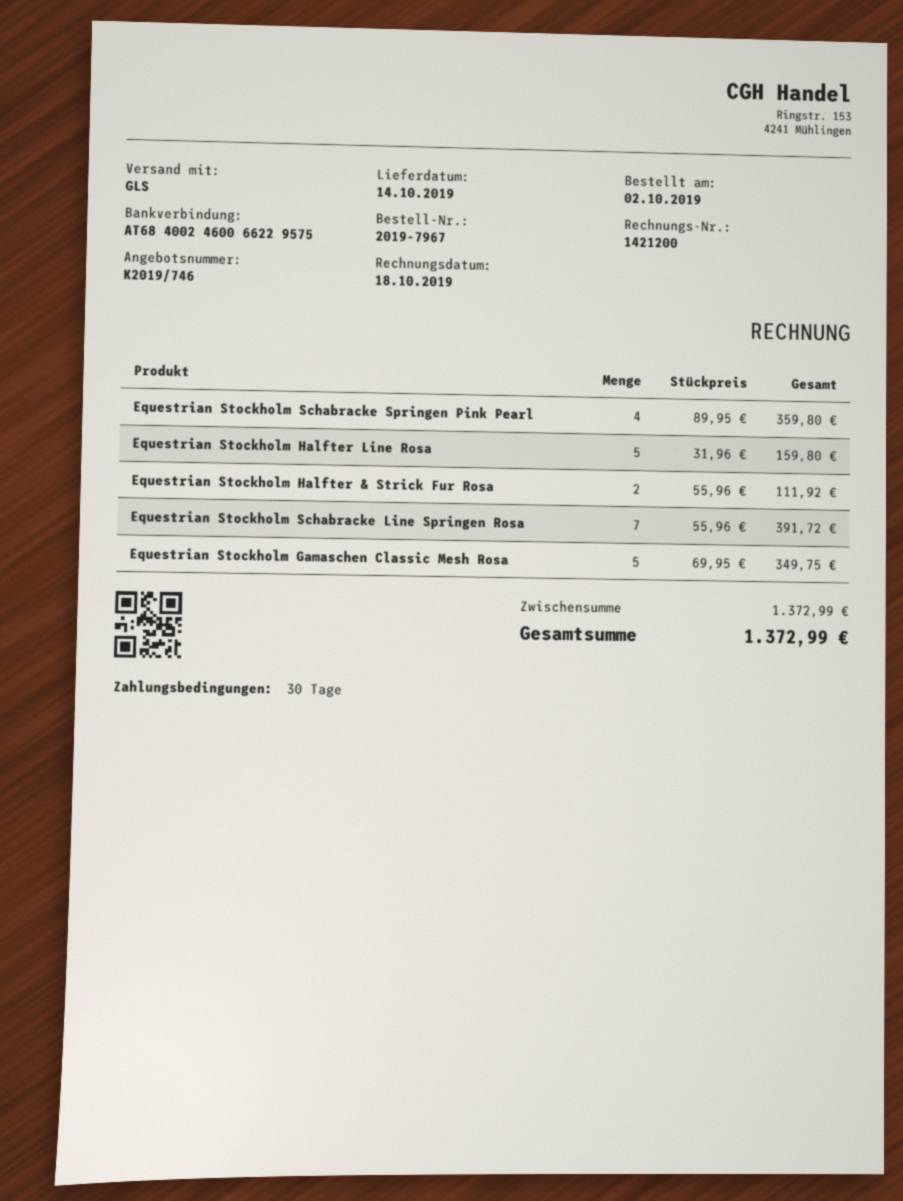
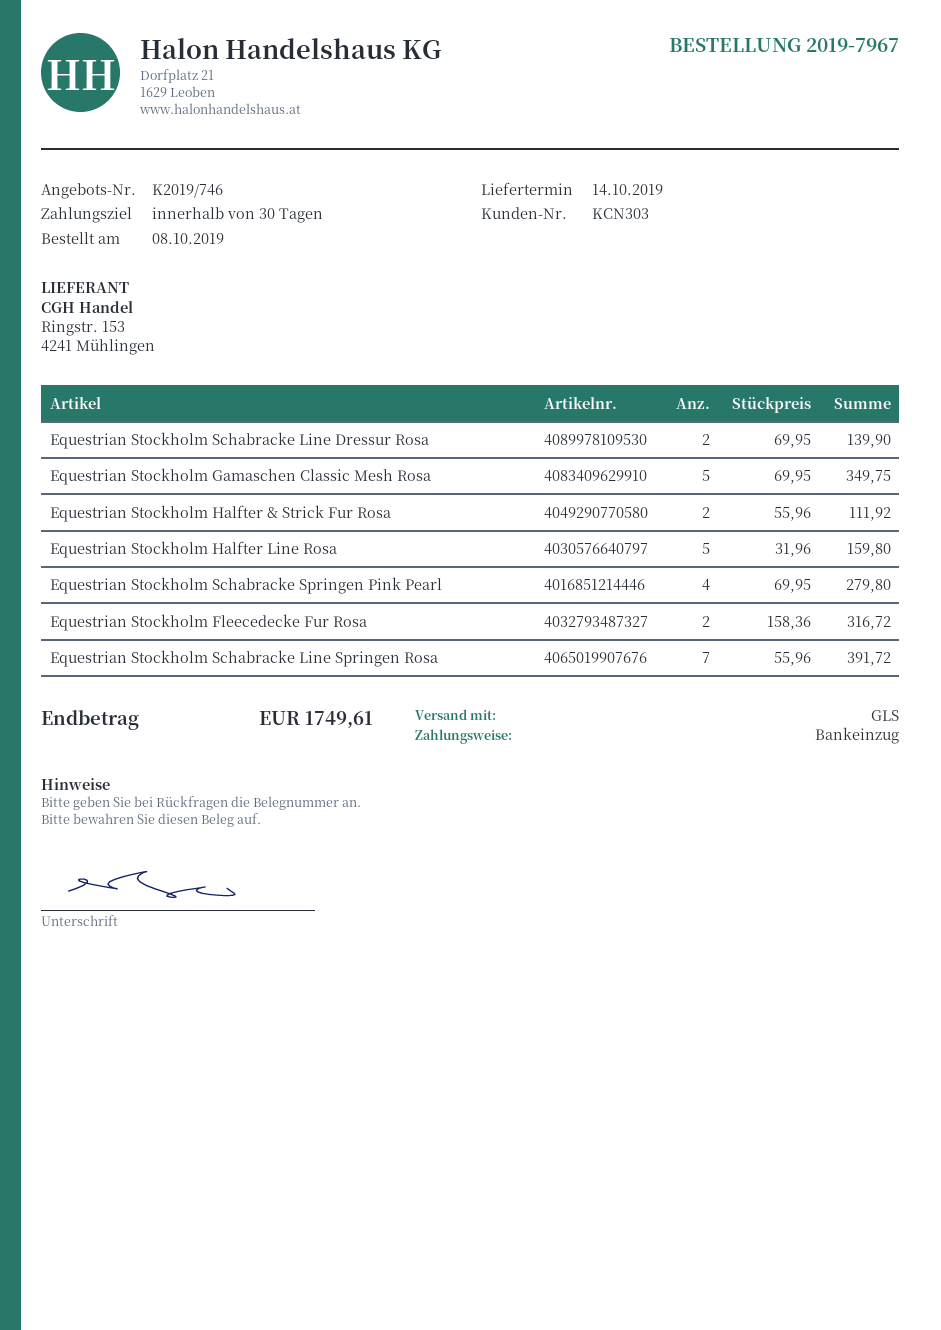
order date: 2019-10-02 -> 2019-10-08
Equestrian Stockholm Schabracke Springen Pink Pearl: 4 x 89.95 = 359.80 -> 4 x 69.95 = 279.80
Equestrian Stockholm Schabracke Line Dressur Rosa: none -> 2 x 69.95 = 139.90
Equestrian Stockholm Fleecedecke Fur Rosa: none -> 2 x 158.36 = 316.72
total: 1372.99 -> 1749.61

